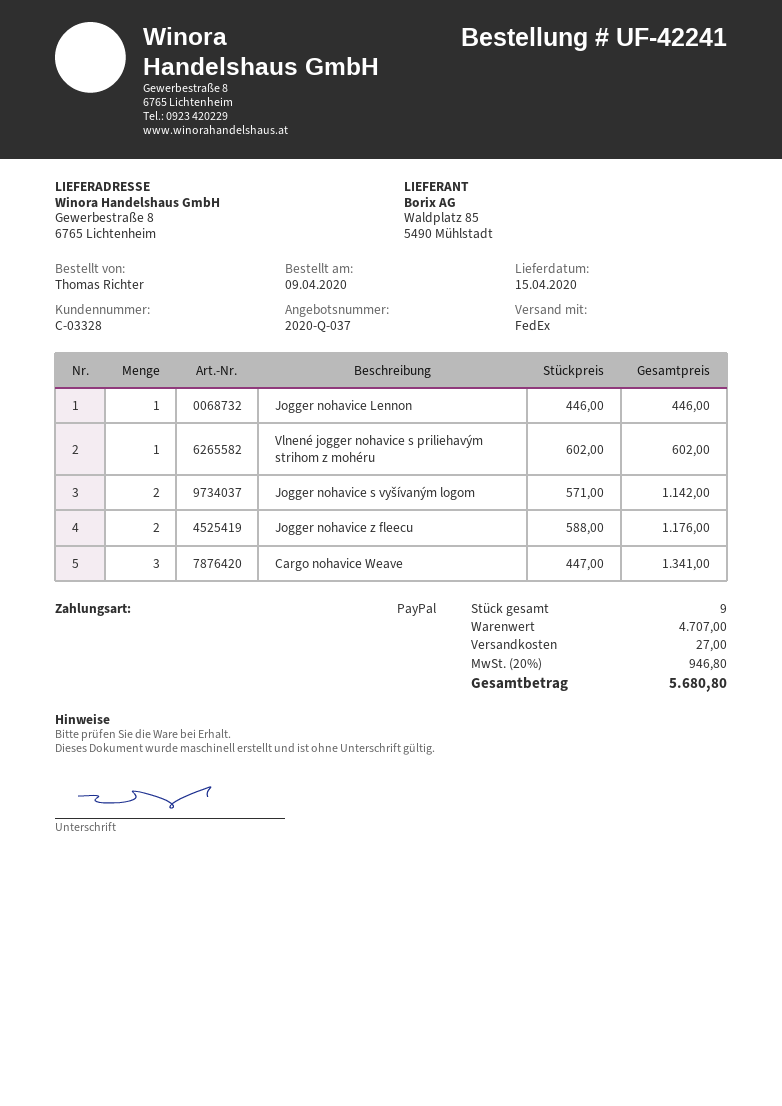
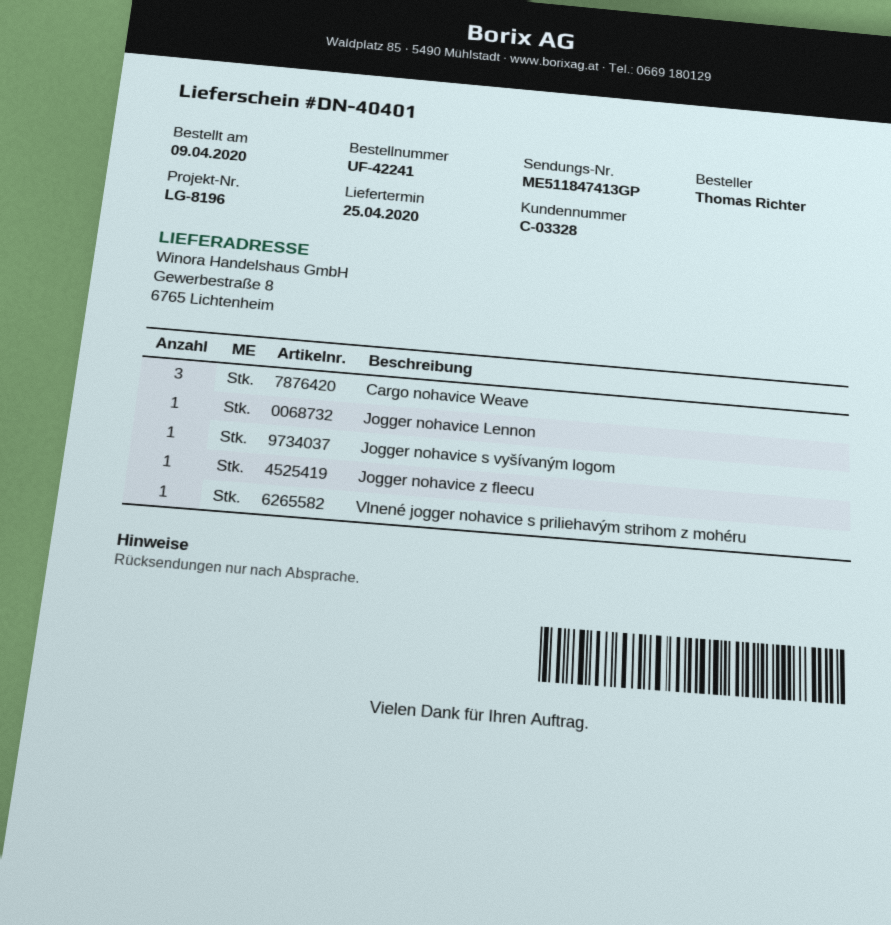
delivery date: 2020-04-15 -> 2020-04-25
Jogger nohavice s vyšívaným logom: 2 -> 1
Jogger nohavice z fleecu: 2 -> 1

